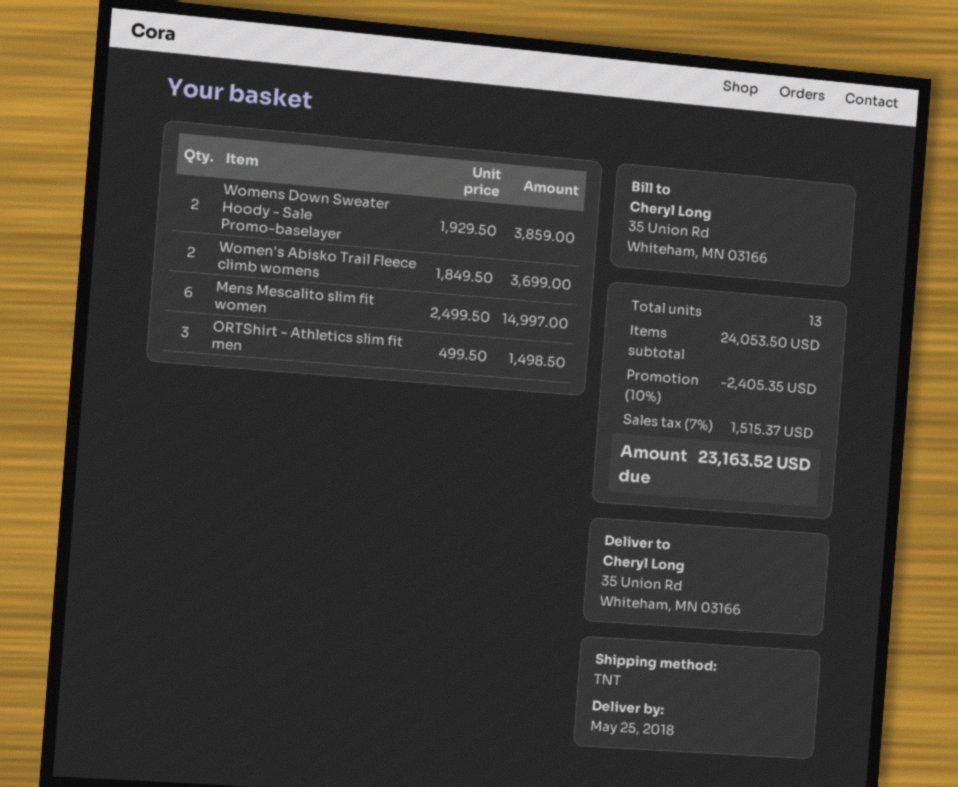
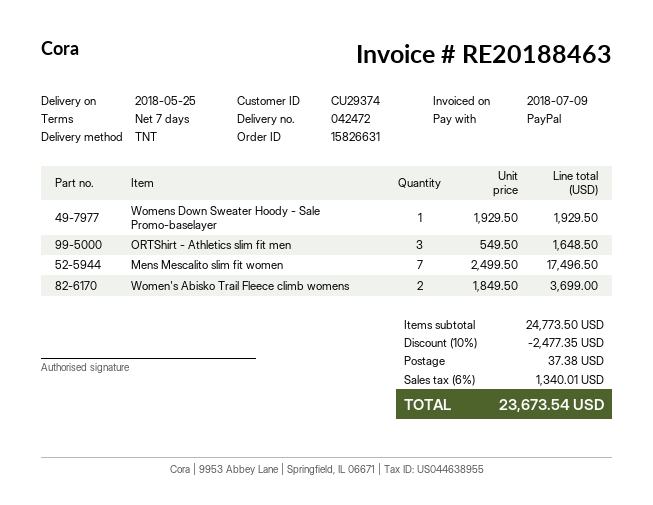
Womens Down Sweater Hoody - Sale Promo-baselayer: 2 x 1929.50 = 3859.00 -> 1 x 1929.50 = 1929.50
Mens Mescalito slim fit women: 6 x 2499.50 = 14997.00 -> 7 x 2499.50 = 17496.50
ORTShirt - Athletics slim fit men: 3 x 499.50 = 1498.50 -> 3 x 549.50 = 1648.50
subtotal: 24053.50 -> 24773.50
discount: 10% = 2405.35 -> 10% = 2477.35
shipping: none -> 37.38
tax: 7% = 1515.37 -> 6% = 1340.01
total: 23163.52 -> 23673.54

